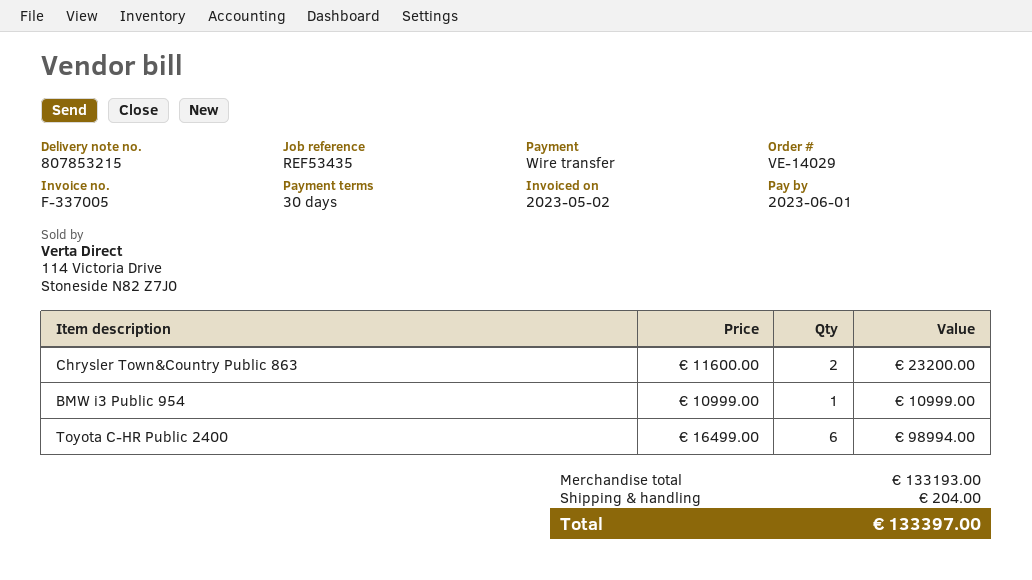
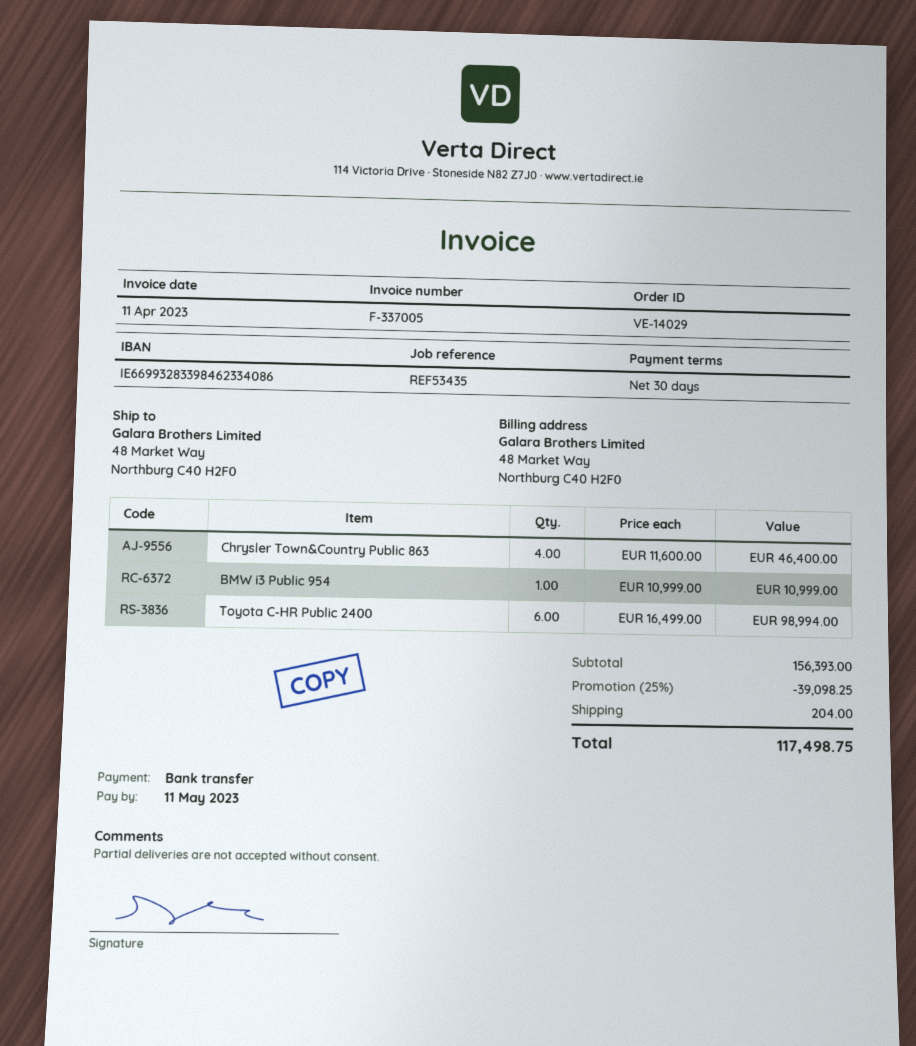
invoice date: 2023-05-02 -> 2023-04-11
due date: 2023-06-01 -> 2023-05-11
Chrysler Town&Country Public 863: 2 x 11600.00 = 23200.00 -> 4 x 11600.00 = 46400.00
subtotal: 133193.00 -> 156393.00
discount: none -> 25% = 39098.25
total: 133397.00 -> 117498.75

